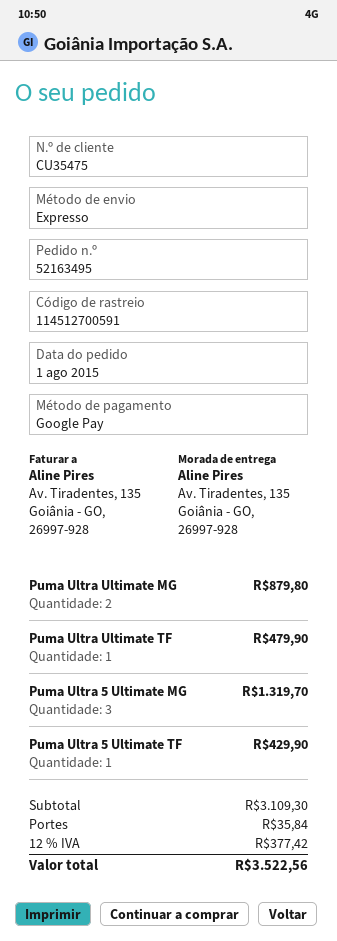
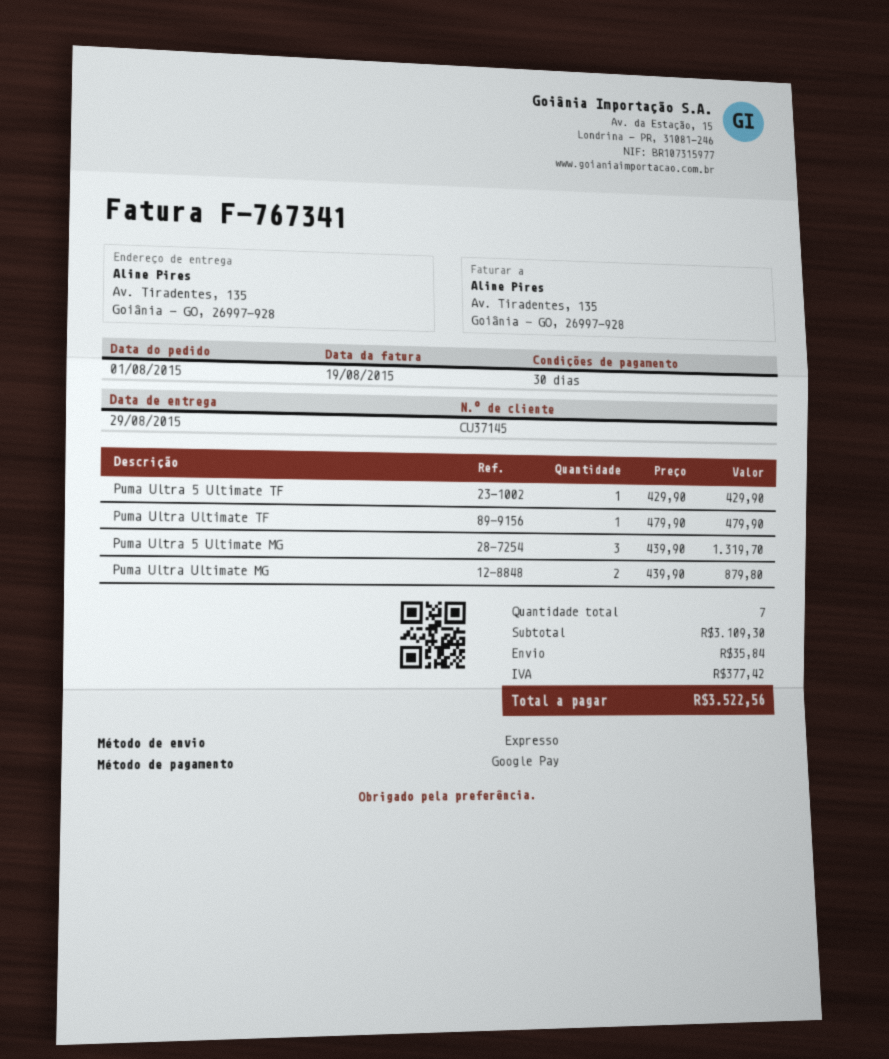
customer number: CU35475 -> CU37145

